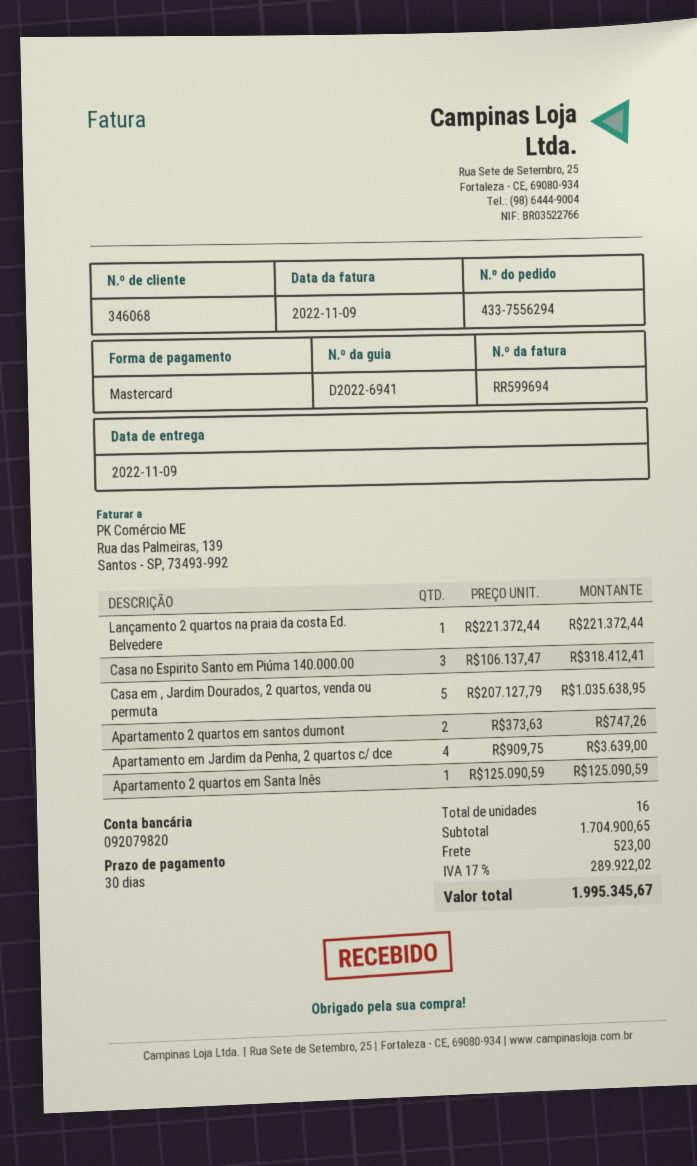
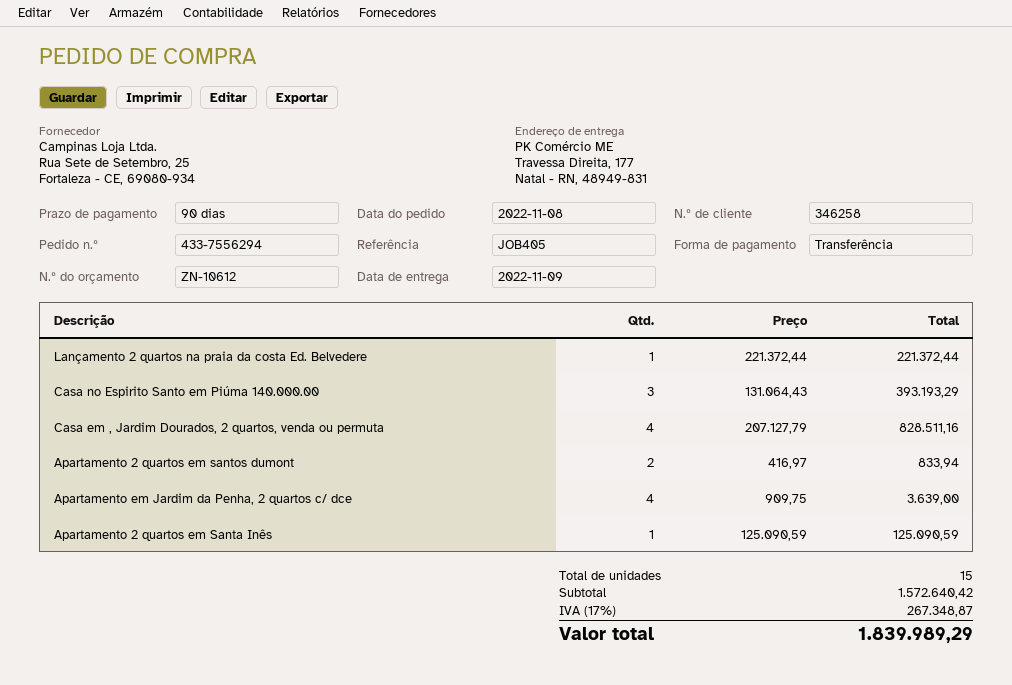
payment terms: 30 days -> 90 days
customer number: 346068 -> 346258
payment method: Mastercard -> bank transfer
Casa no Espirito Santo em Piúma 140.000.00: 3 x 106137.47 = 318412.41 -> 3 x 131064.43 = 393193.29
Casa em , Jardim Dourados, 2 quartos, venda ou permuta: 5 x 207127.79 = 1035638.95 -> 4 x 207127.79 = 828511.16
Apartamento 2 quartos em santos dumont: 2 x 373.63 = 747.26 -> 2 x 416.97 = 833.94
total quantity: 16 -> 15
subtotal: 1704900.65 -> 1572640.42
shipping: 523.00 -> none
tax: 17% = 289922.02 -> 17% = 267348.87
total: 1995345.67 -> 1839989.29

